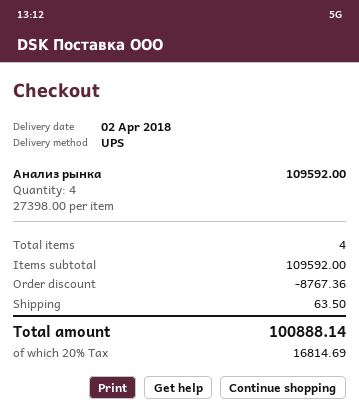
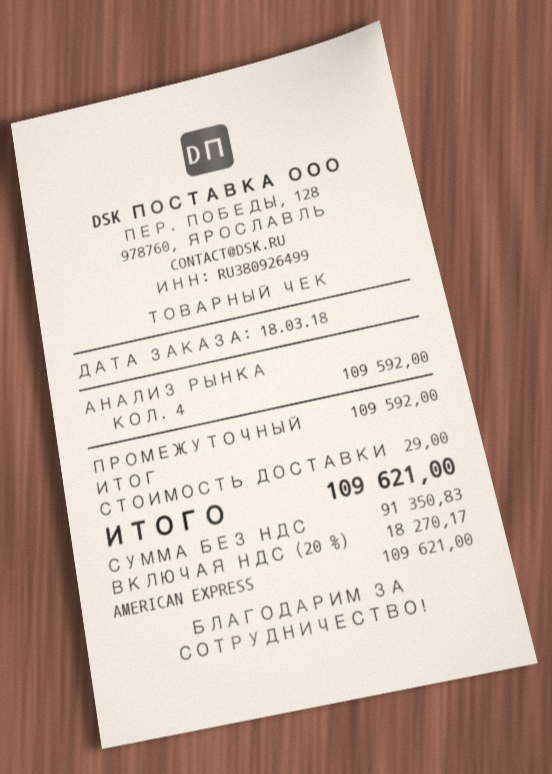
discount: 8767.36 -> none
shipping: 63.50 -> 29.00
tax: 20% = 16814.69 -> 20% = 18270.17
total: 100888.14 -> 109621.00

